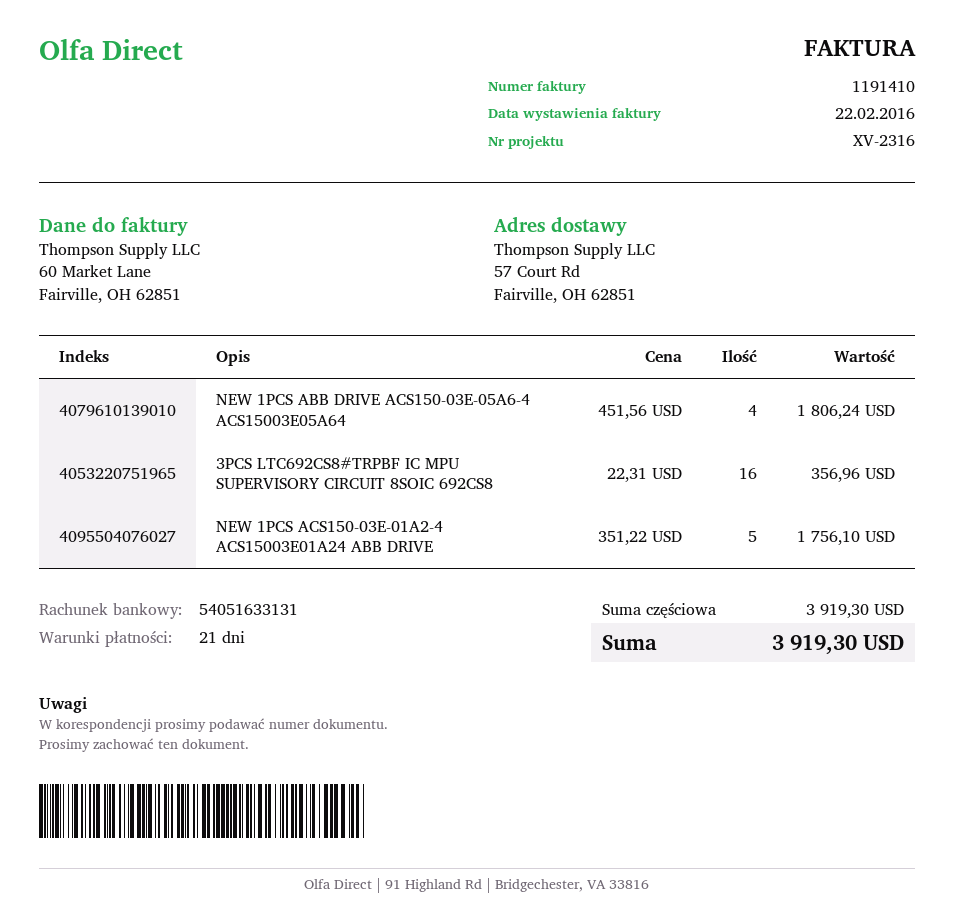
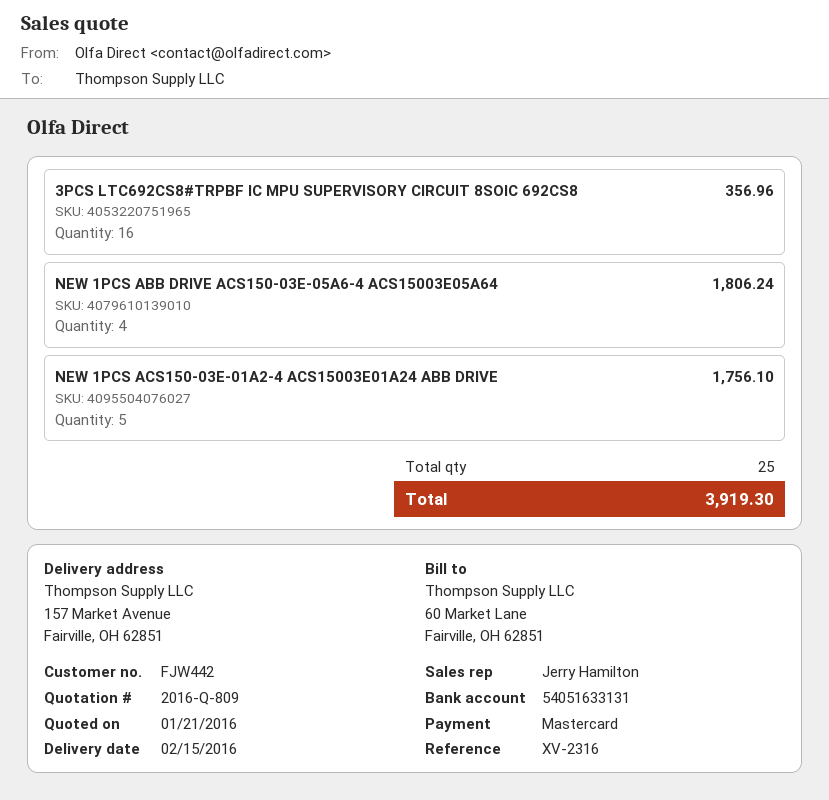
ship to: 57 Court Rd, Fairville, OH 62851 -> 157 Market Avenue, Fairville, OH 62851

